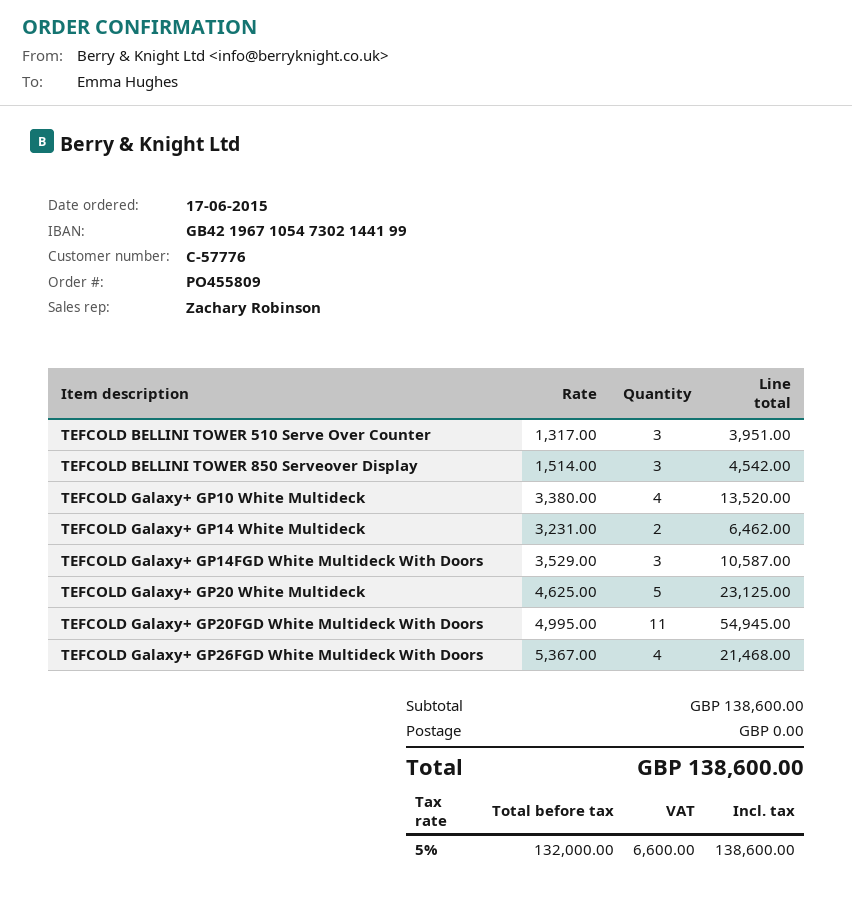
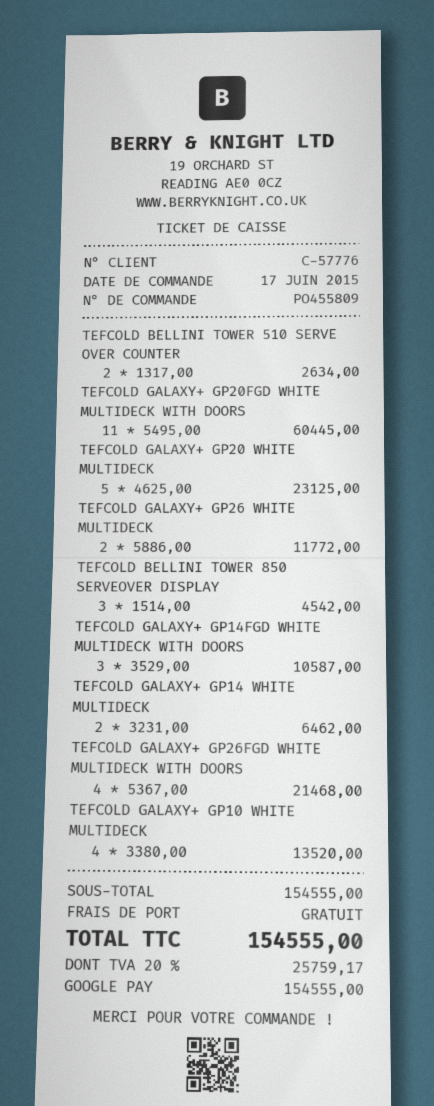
TEFCOLD BELLINI TOWER 510 Serve Over Counter: 3 x 1317.00 = 3951.00 -> 2 x 1317.00 = 2634.00
TEFCOLD Galaxy+ GP20FGD White Multideck With Doors: 11 x 4995.00 = 54945.00 -> 11 x 5495.00 = 60445.00
TEFCOLD GALAXY+ GP26 WHITE MULTIDECK: none -> 2 x 5886.00 = 11772.00
subtotal: 138600.00 -> 154555.00
tax: 5% = 6600.00 -> 20% = 25759.17
total: 138600.00 -> 154555.00

